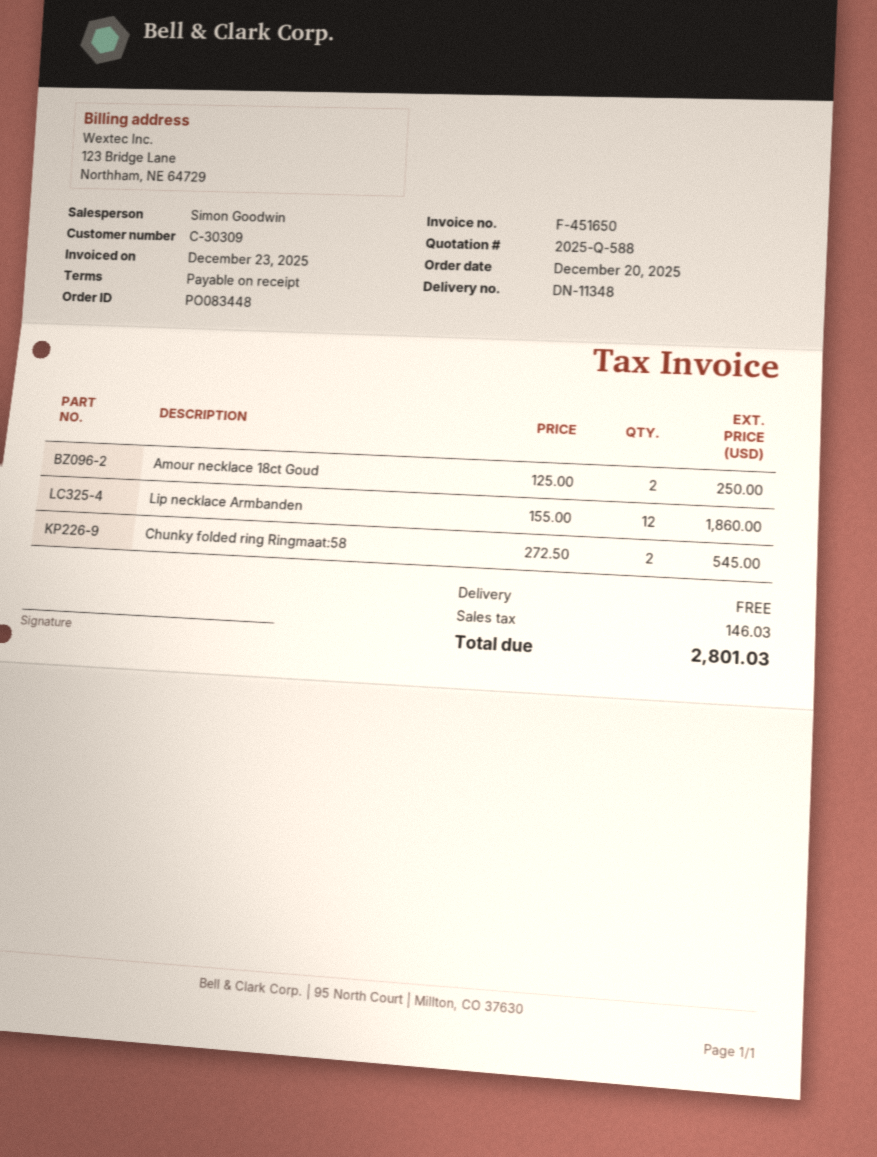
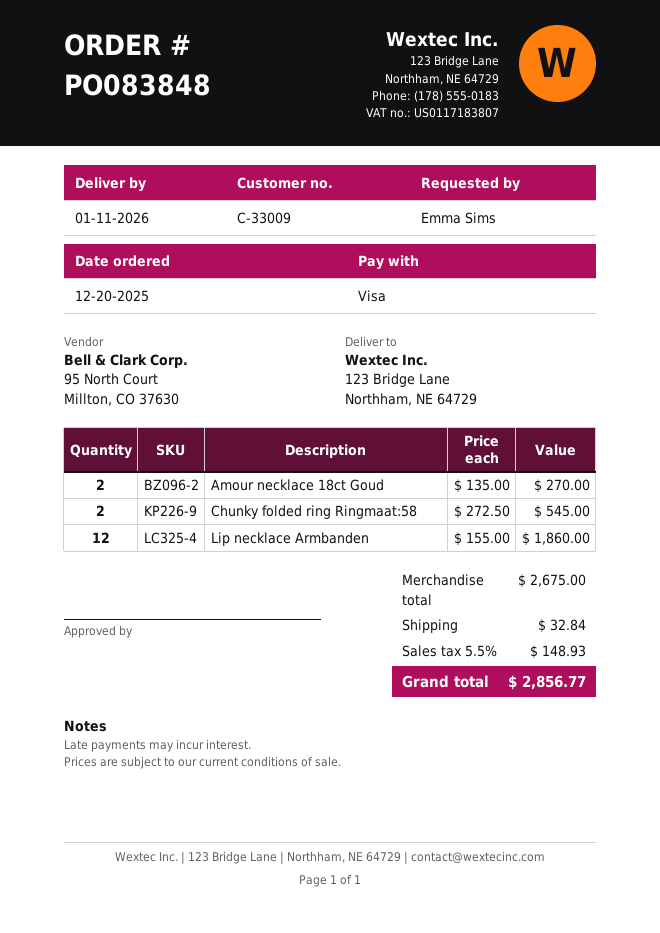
order number: PO083448 -> PO083848
customer number: C-30309 -> C-33009
Amour necklace 18ct Goud: 2 x 125.00 = 250.00 -> 2 x 135.00 = 270.00
shipping: 0.00 -> 32.84
tax: 146.03 -> 148.93
total: 2801.03 -> 2856.77

